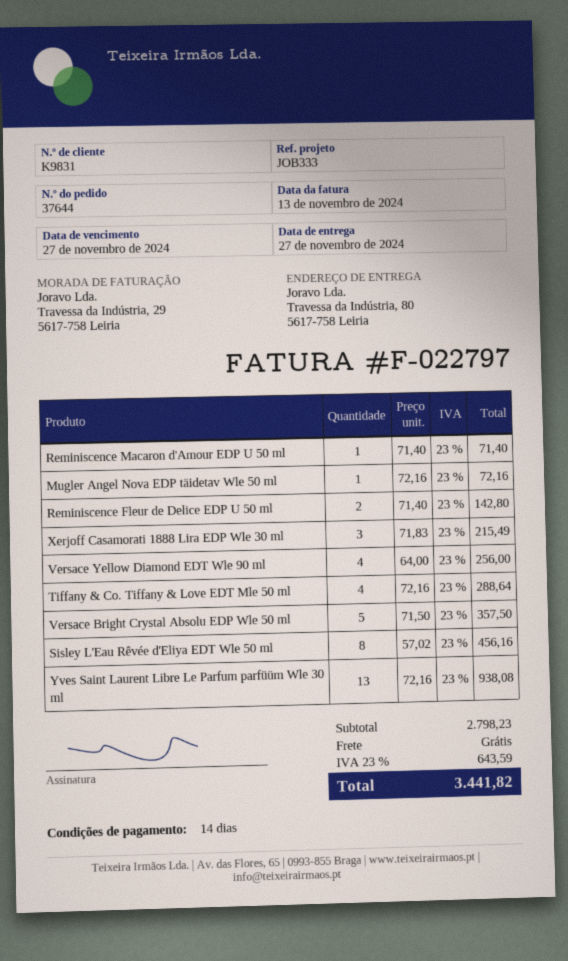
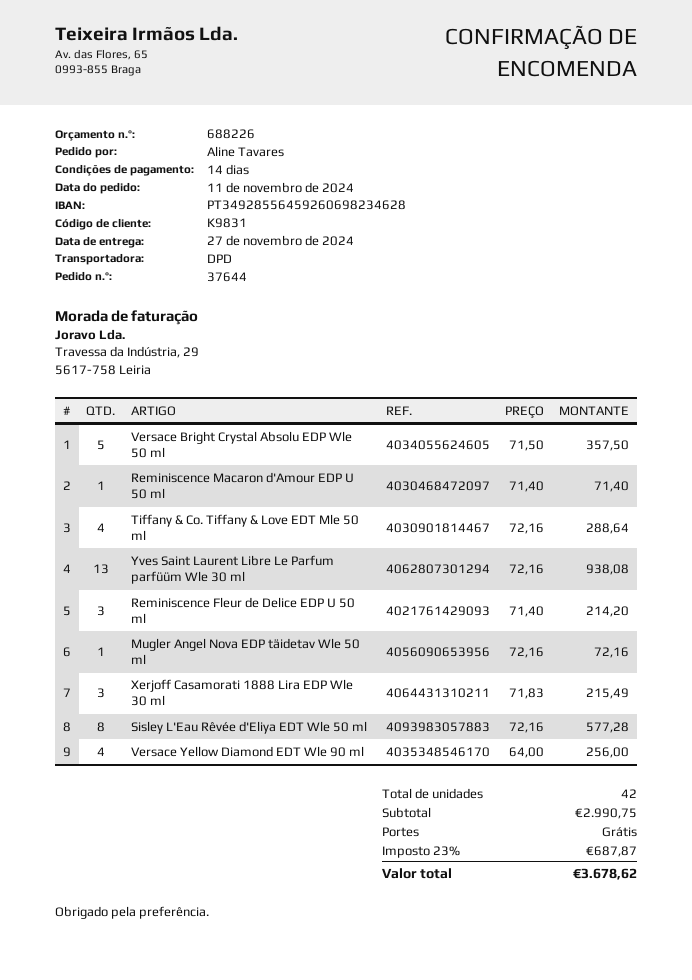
Reminiscence Fleur de Delice EDP U 50 ml: 2 x 71.40 = 142.80 -> 3 x 71.40 = 214.20
Sisley L'Eau Rêvée d'Eliya EDT Wle 50 ml: 8 x 57.02 = 456.16 -> 8 x 72.16 = 577.28
subtotal: 2798.23 -> 2990.75
tax: 23% = 643.59 -> 23% = 687.87
total: 3441.82 -> 3678.62

